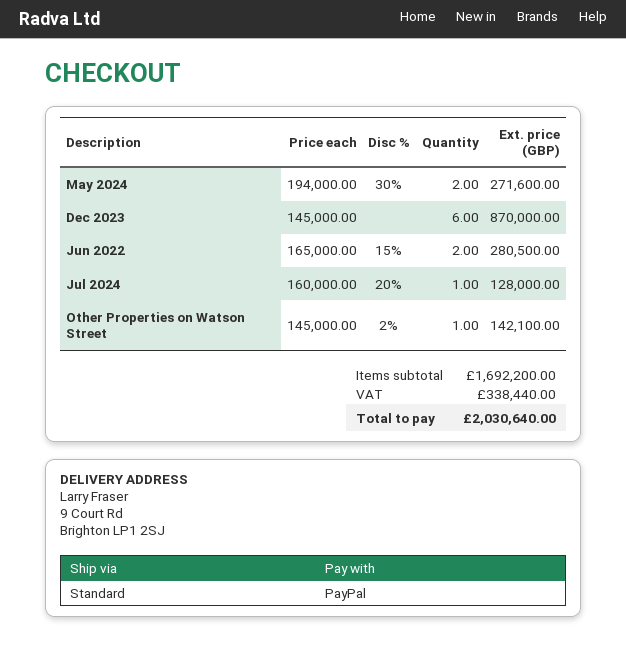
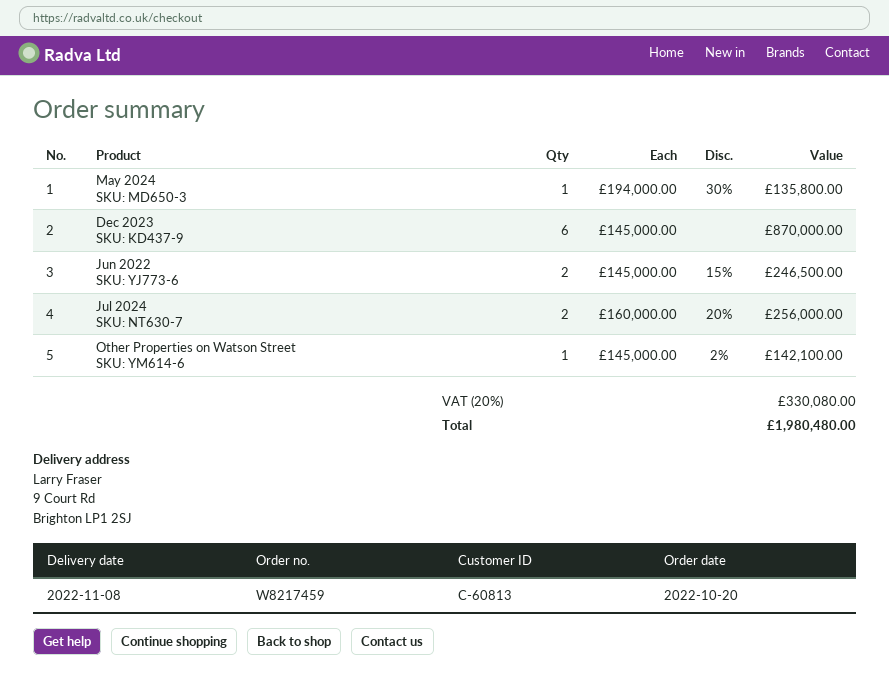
May 2024: 2 x 194000.00 - 30% = 271600.00 -> 1 x 194000.00 - 30% = 135800.00
Jun 2022: 2 x 165000.00 - 15% = 280500.00 -> 2 x 145000.00 - 15% = 246500.00
Jul 2024: 1 x 160000.00 - 20% = 128000.00 -> 2 x 160000.00 - 20% = 256000.00
tax: 338440.00 -> 330080.00
total: 2030640.00 -> 1980480.00

